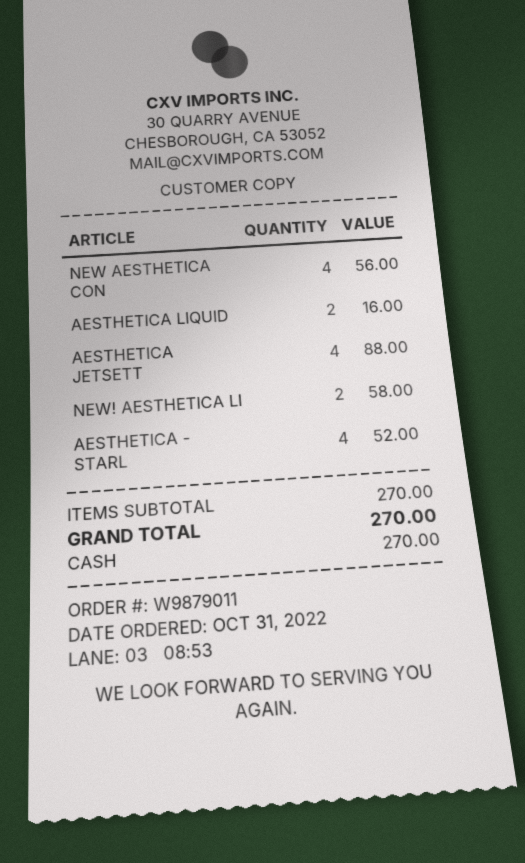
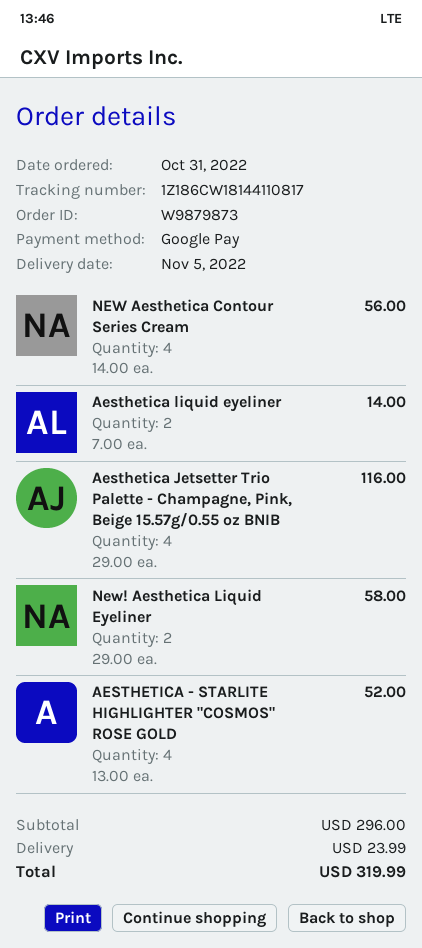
order number: W9879011 -> W9879873
payment method: cash -> Google Pay
AESTHETICA LIQUID: 2 for 16.00 -> 2 for 14.00
AESTHETICA JETSETT: 4 for 88.00 -> 4 for 116.00
subtotal: 270.00 -> 296.00
shipping: none -> 23.99
total: 270.00 -> 319.99

